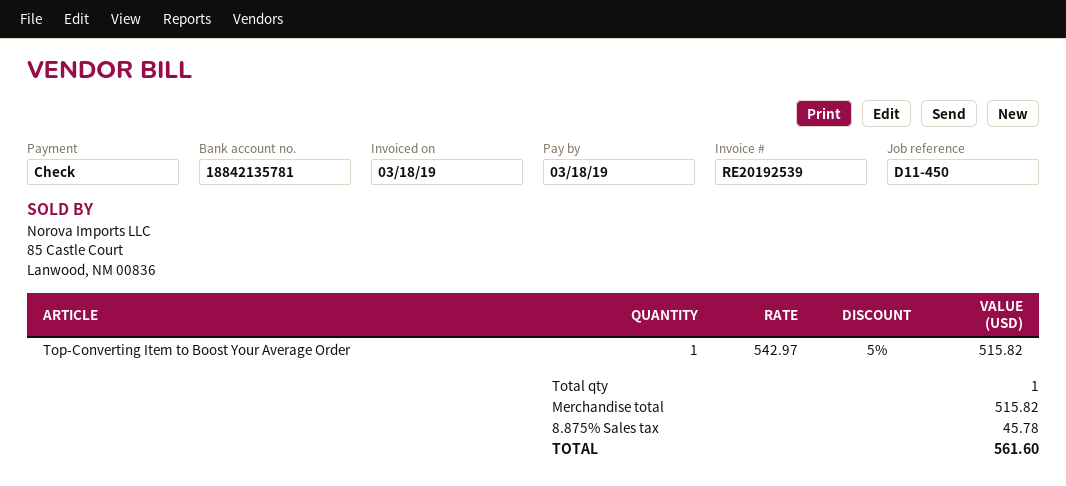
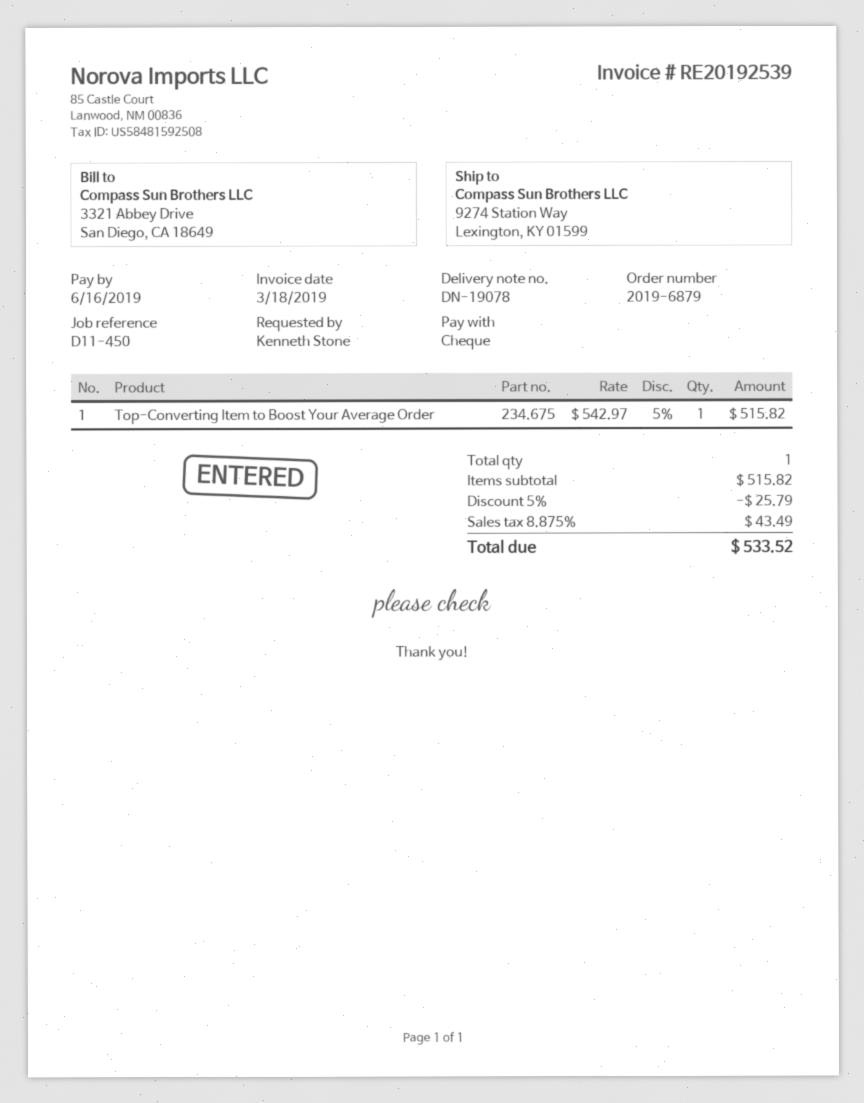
due date: 2019-03-18 -> 2019-06-16
discount: none -> 5% = 25.79
tax: 8.875% = 45.78 -> 8.875% = 43.49
total: 561.60 -> 533.52

